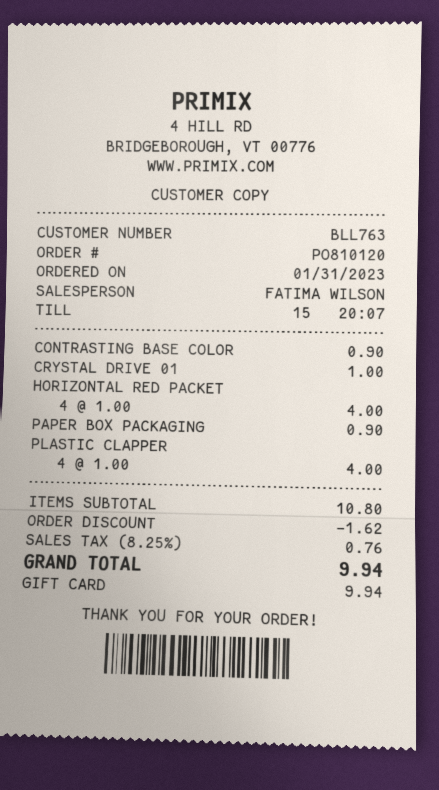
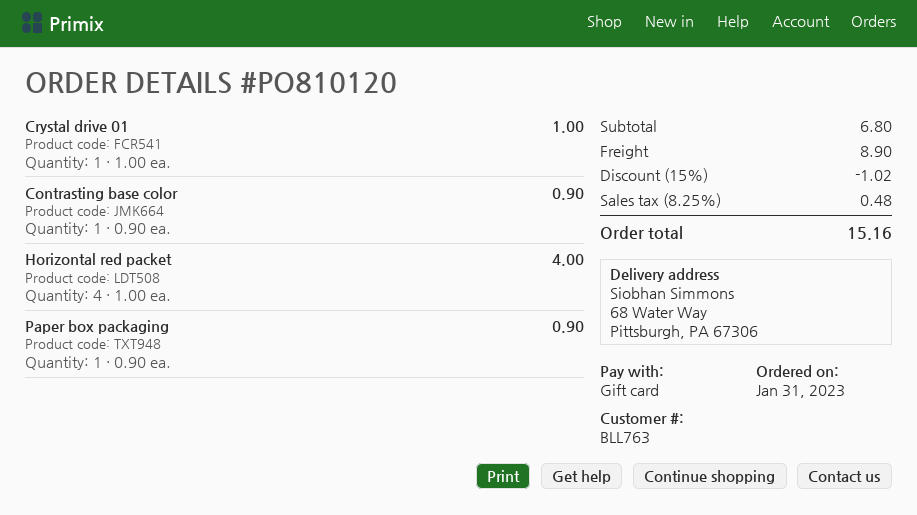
PLASTIC CLAPPER: 4 x 1.00 = 4.00 -> none
subtotal: 10.80 -> 6.80
discount: 1.62 -> 1.02
shipping: none -> 8.90
tax: 8.25% = 0.76 -> 8.25% = 0.48
total: 9.94 -> 15.16

